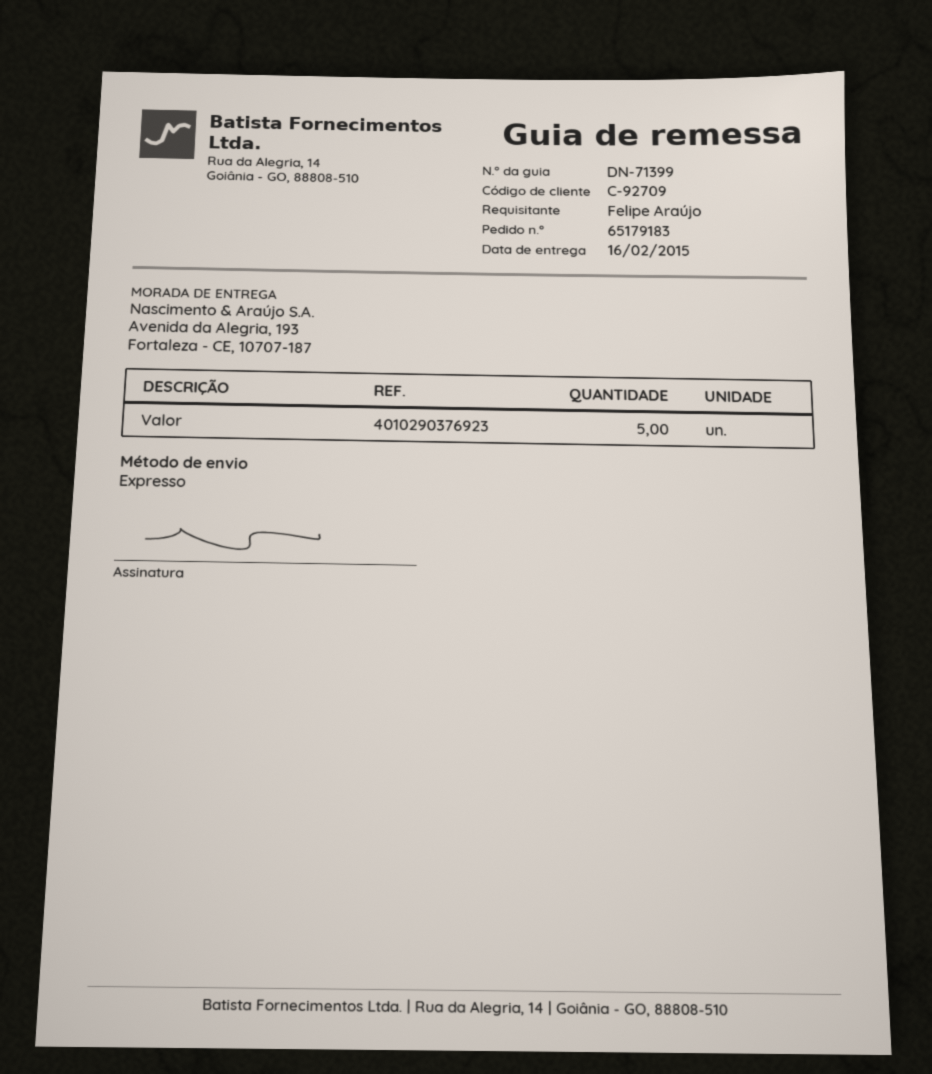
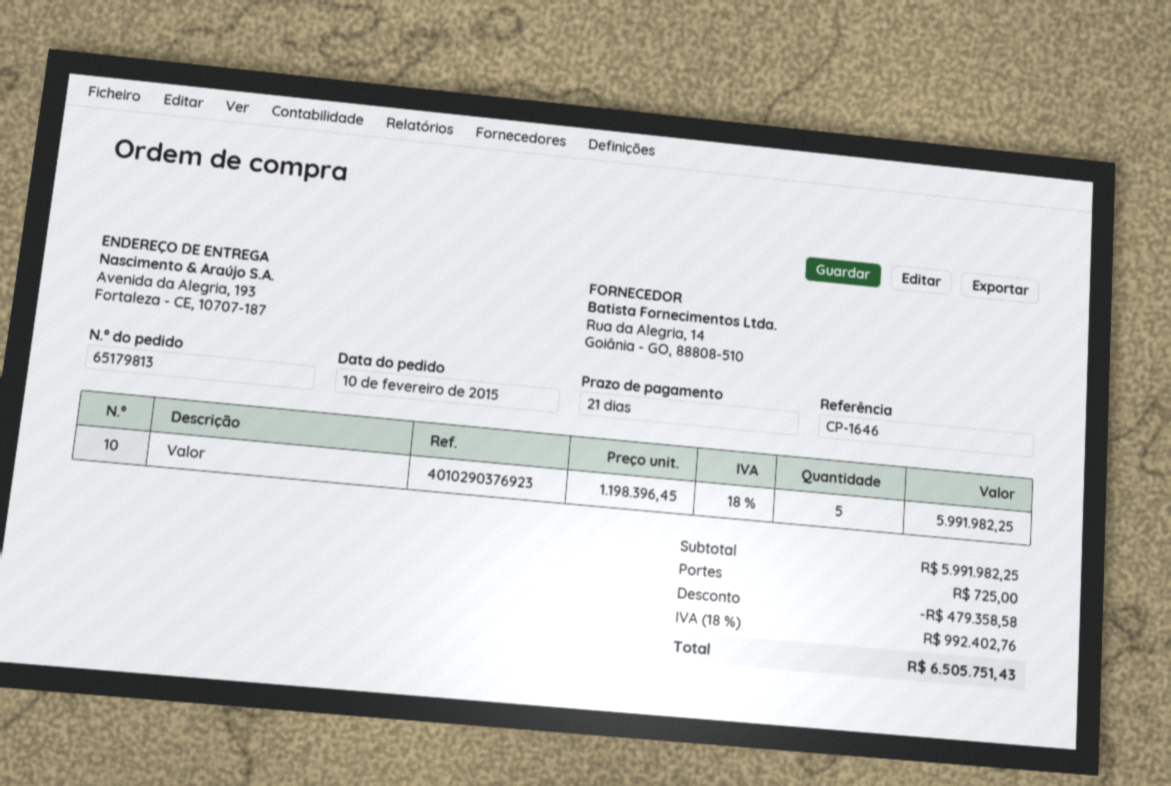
order number: 65179183 -> 65179813

